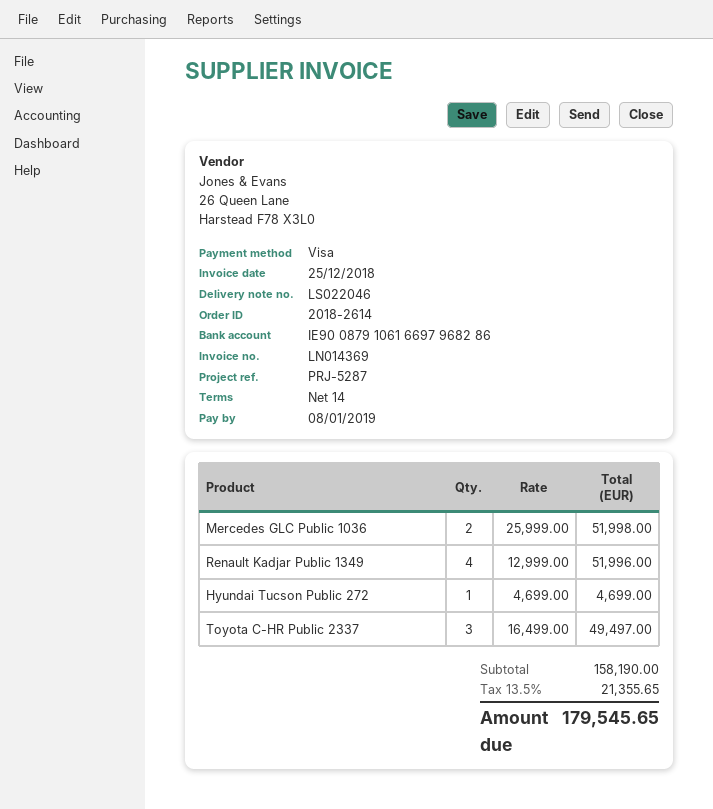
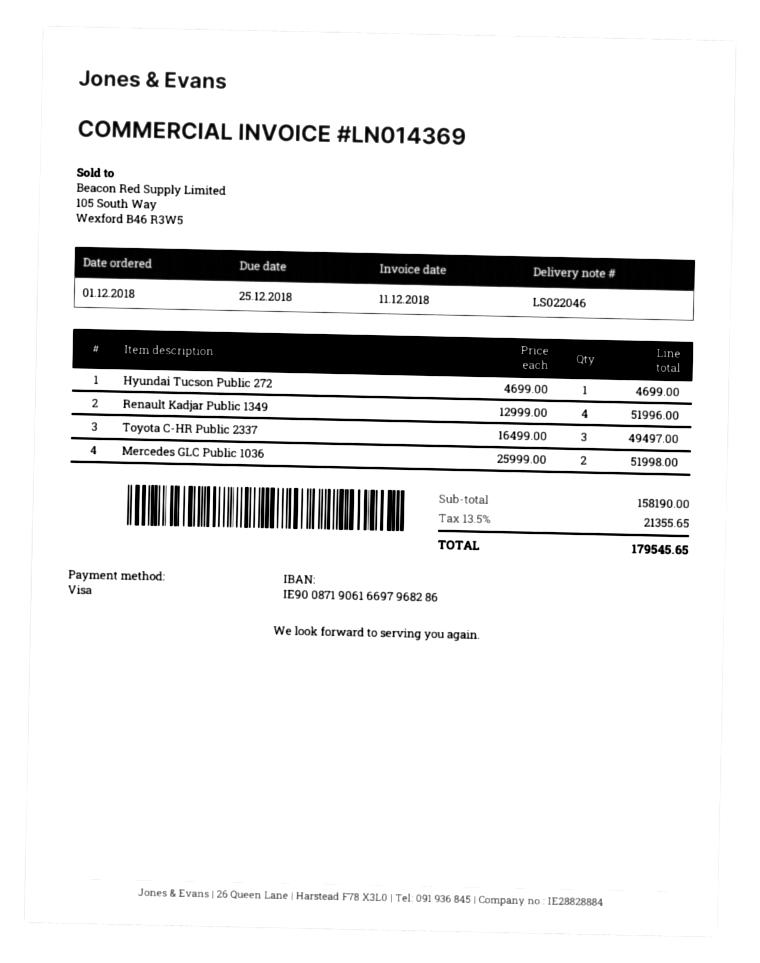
invoice date: 2018-12-25 -> 2018-12-11
due date: 2019-01-08 -> 2018-12-25
bank account: IE90087910616697968286 -> IE90087190616697968286

